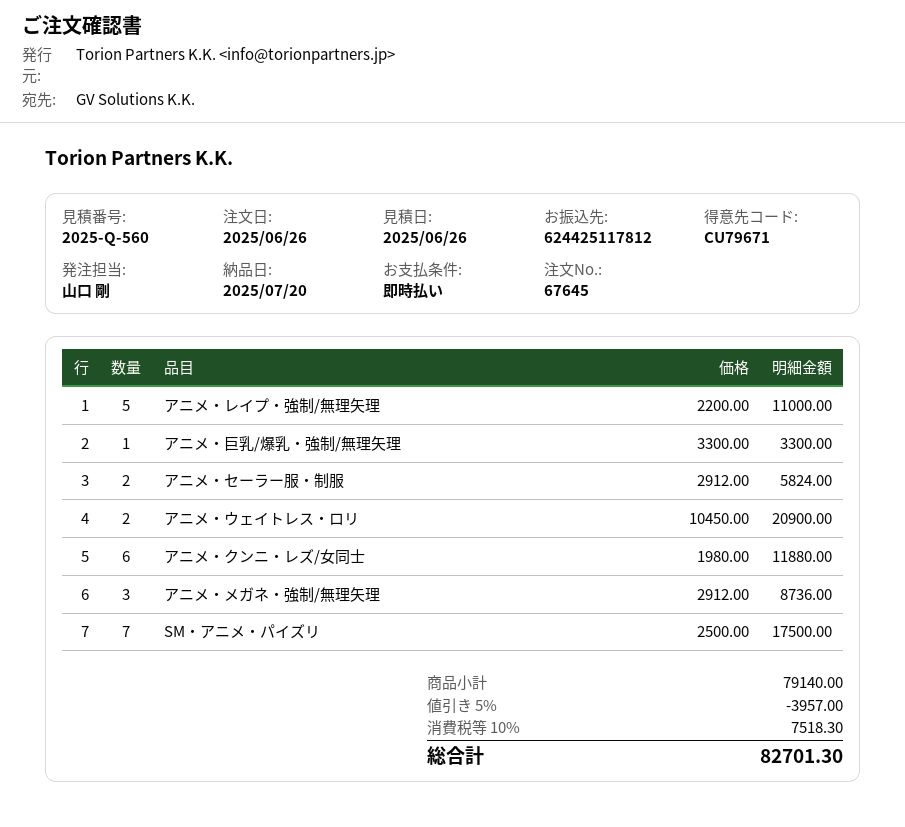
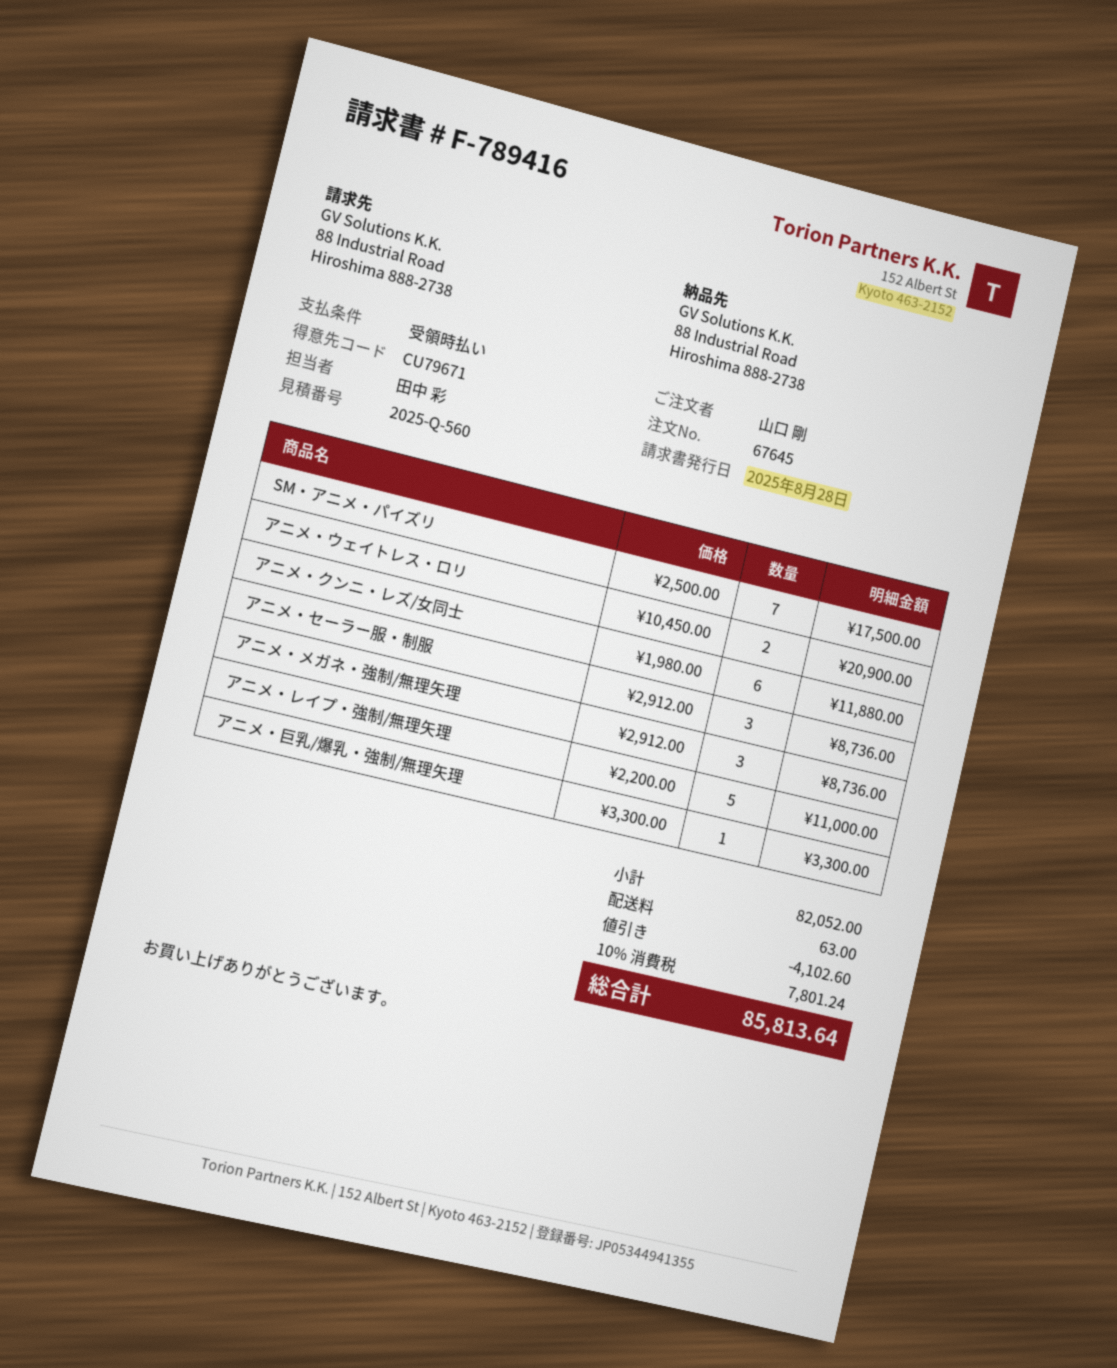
アニメ・セーラー服・制服: 2 x 2912.00 = 5824.00 -> 3 x 2912.00 = 8736.00
subtotal: 79140.00 -> 82052.00
discount: 3957.00 -> 4102.60
shipping: none -> 63.00
tax: 10% = 7518.30 -> 10% = 7801.24
total: 82701.30 -> 85813.64

